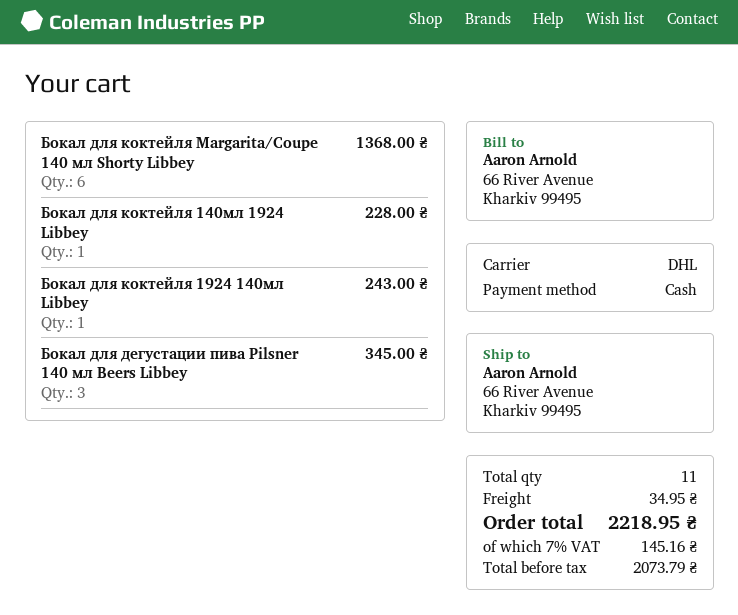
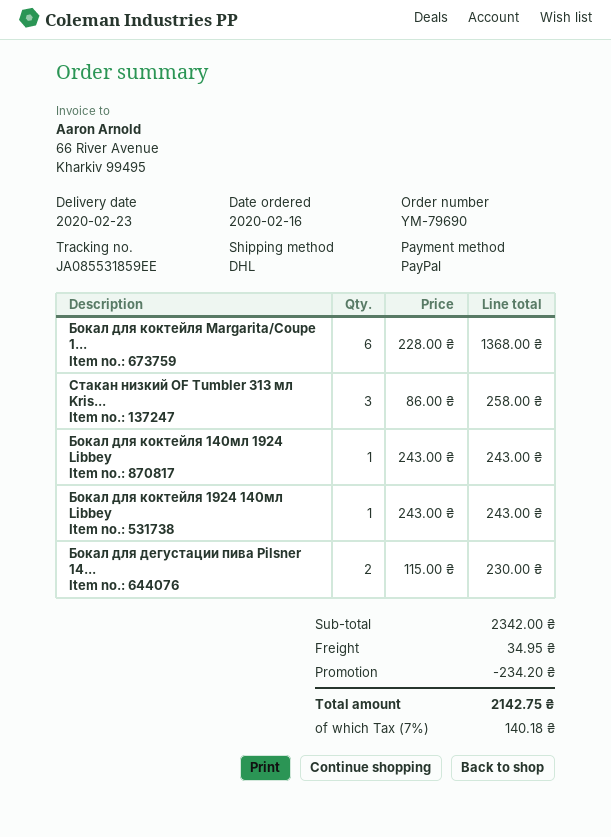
payment method: cash -> PayPal
Бокал для коктейля 140мл 1924 Libbey: 1 for 228.00 -> 1 for 243.00
Бокал для дегустации пива Pilsner 140 мл Beers Libbey: 3 for 345.00 -> 2 for 230.00
Стакан низкий OF Tumbler 313 мл Kris...: none -> 3 for 258.00
discount: none -> 234.20
tax: 7% = 145.16 -> 7% = 140.18
total: 2218.95 -> 2142.75

